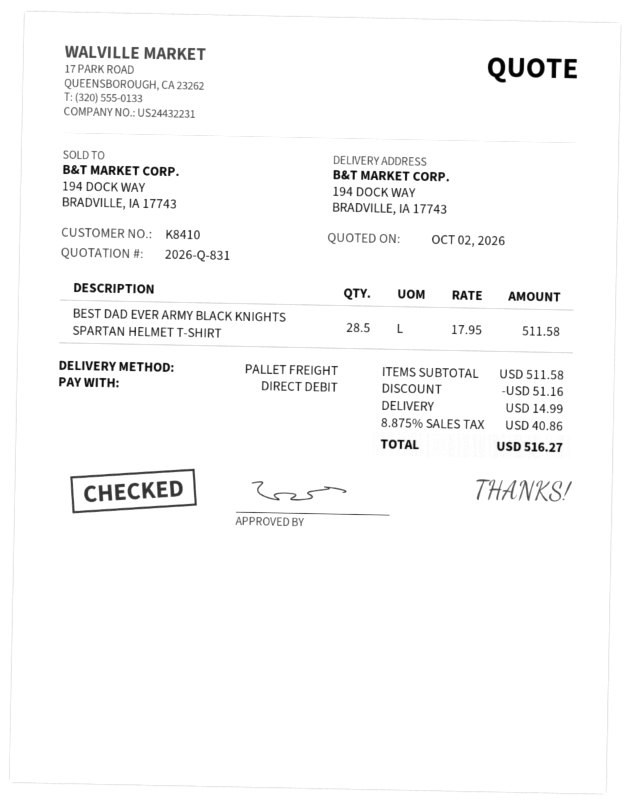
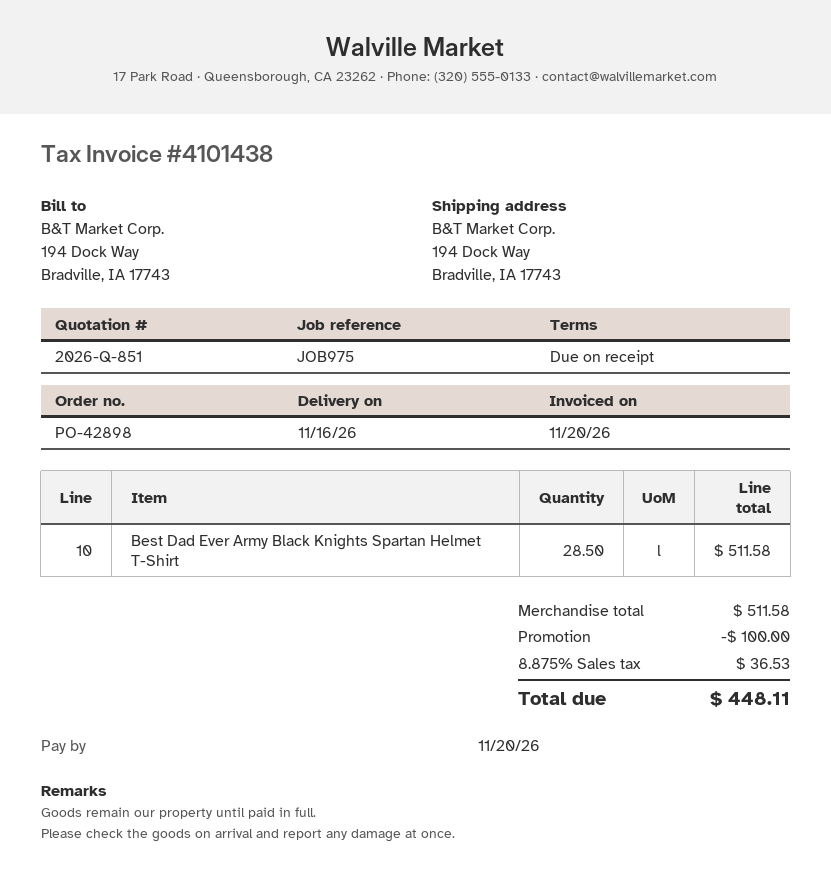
quote number: 2026-Q-831 -> 2026-Q-851
discount: 51.16 -> 100.00
shipping: 14.99 -> none
tax: 8.875% = 40.86 -> 8.875% = 36.53
total: 516.27 -> 448.11

